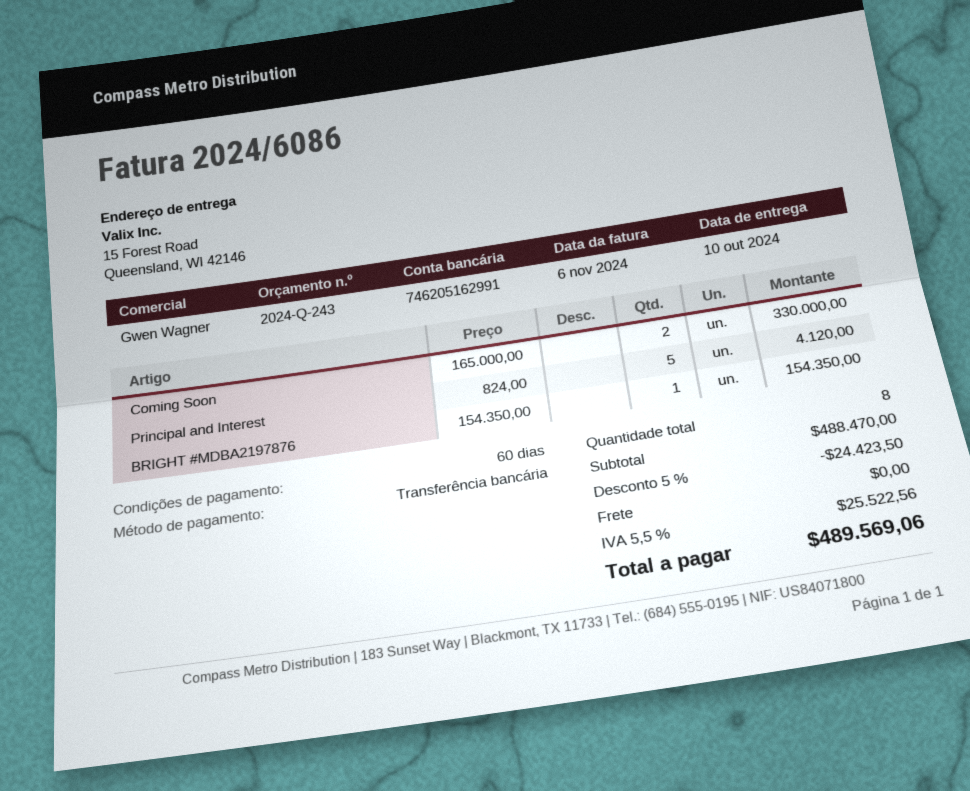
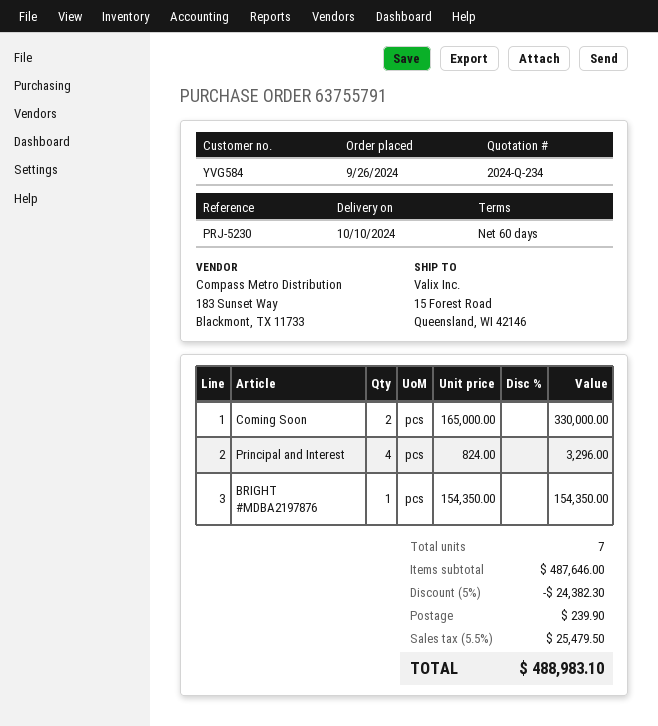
quote number: 2024-Q-243 -> 2024-Q-234
Principal and Interest: 5 x 824.00 = 4120.00 -> 4 x 824.00 = 3296.00
total quantity: 8 -> 7
subtotal: 488470.00 -> 487646.00
discount: 5% = 24423.50 -> 5% = 24382.30
shipping: 0.00 -> 239.90
tax: 5.5% = 25522.56 -> 5.5% = 25479.50
total: 489569.06 -> 488983.10

